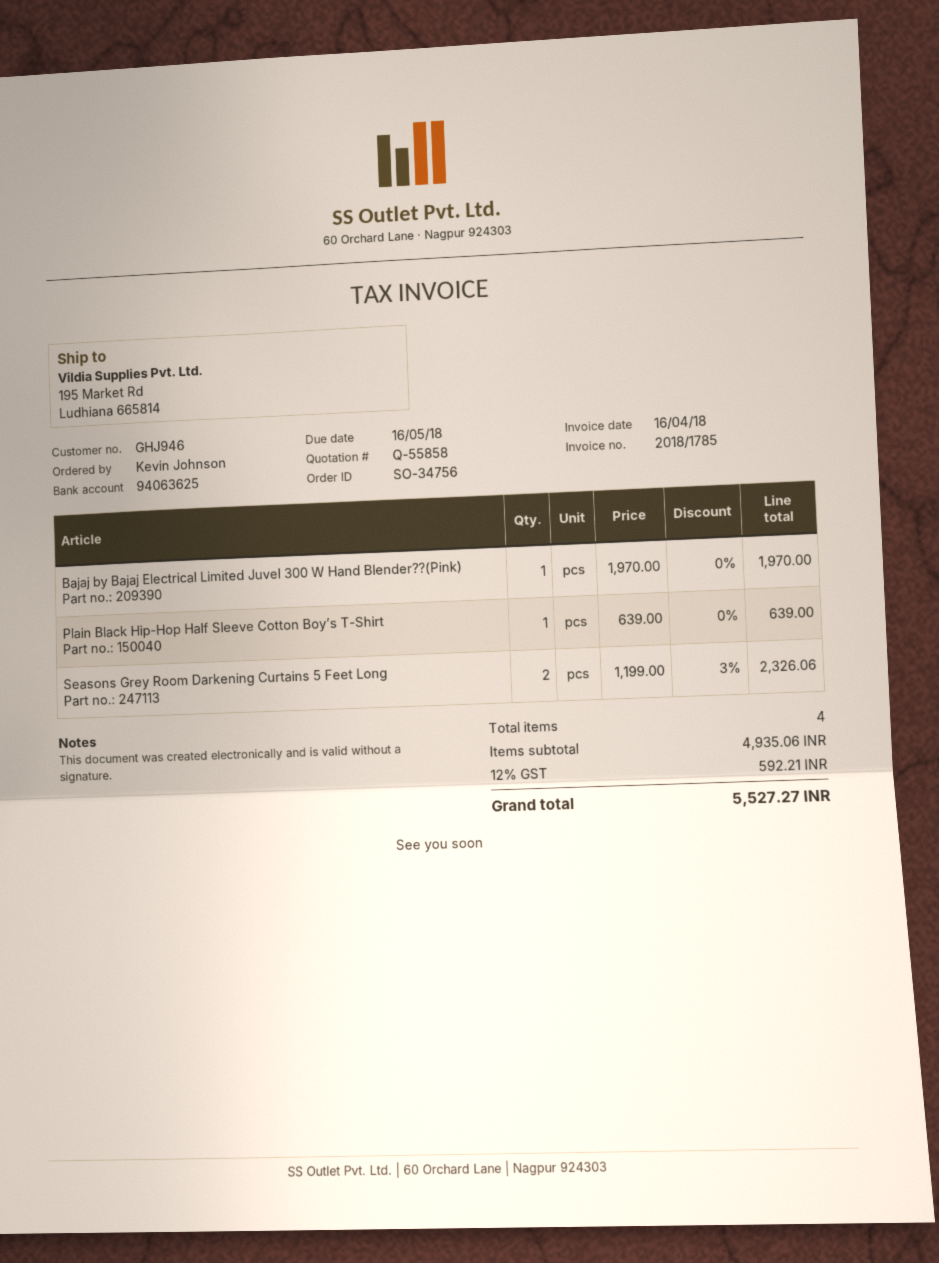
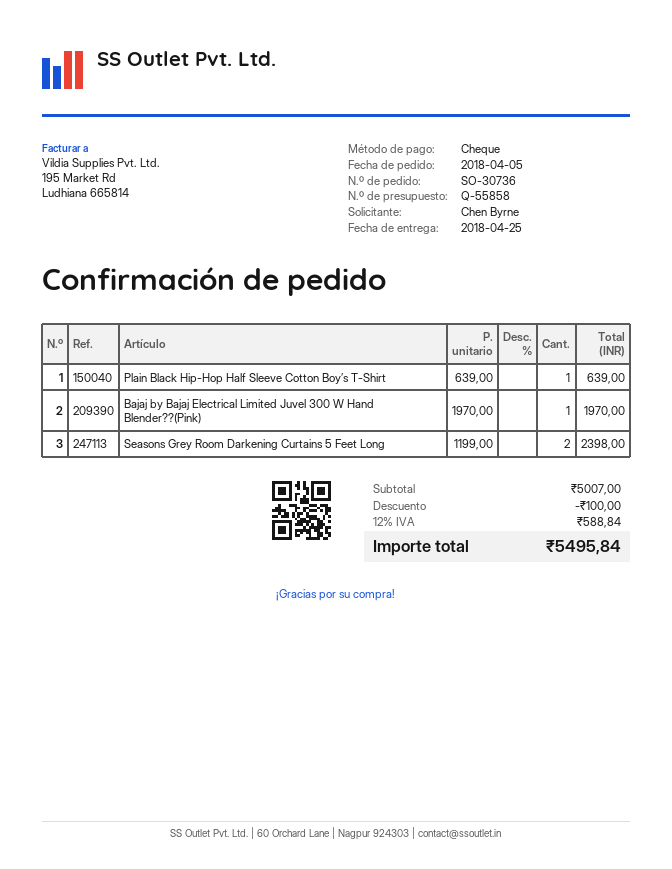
order number: SO-34756 -> SO-30736
ordered by: Kevin Johnson -> Chen Byrne
Seasons Grey Room Darkening Curtains 5 Feet Long: 2 x 1199.00 - 3% = 2326.06 -> 2 x 1199.00 = 2398.00
subtotal: 4935.06 -> 5007.00
discount: none -> 100.00
tax: 12% = 592.21 -> 12% = 588.84
total: 5527.27 -> 5495.84

